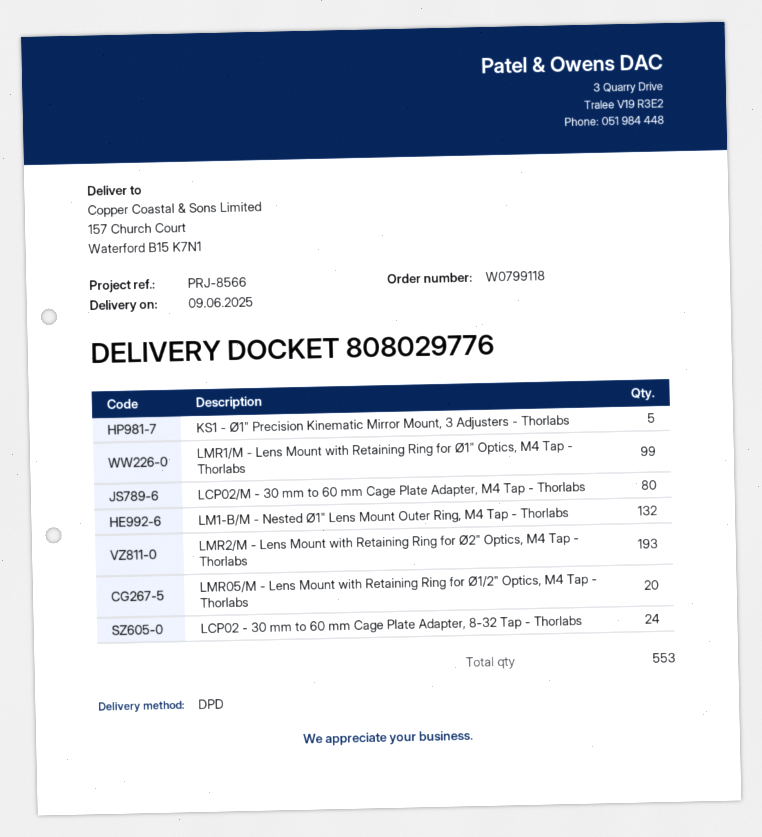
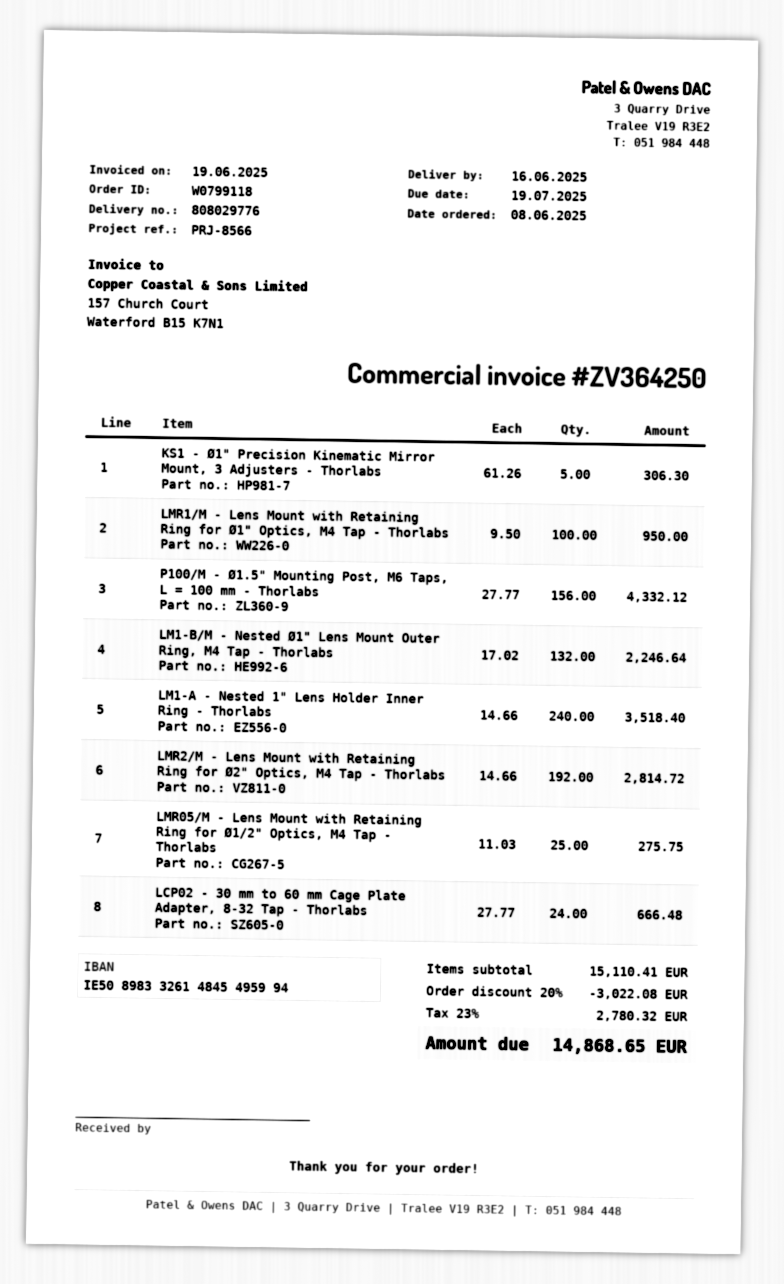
delivery date: 2025-06-09 -> 2025-06-16
LMR1/M - Lens Mount with Retaining Ring for Ø1" Optics, M4 Tap - Thorlabs: 99 -> 100
LCP02/M - 30 mm to 60 mm Cage Plate Adapter, M4 Tap - Thorlabs: 80 -> none
LMR2/M - Lens Mount with Retaining Ring for Ø2" Optics, M4 Tap - Thorlabs: 193 -> 192
LMR05/M - Lens Mount with Retaining Ring for Ø1/2" Optics, M4 Tap - Thorlabs: 20 -> 25
P100/M - Ø1.5" Mounting Post, M6 Taps, L = 100 mm - Thorlabs: none -> 156
LM1-A - Nested 1" Lens Holder Inner Ring - Thorlabs: none -> 240

